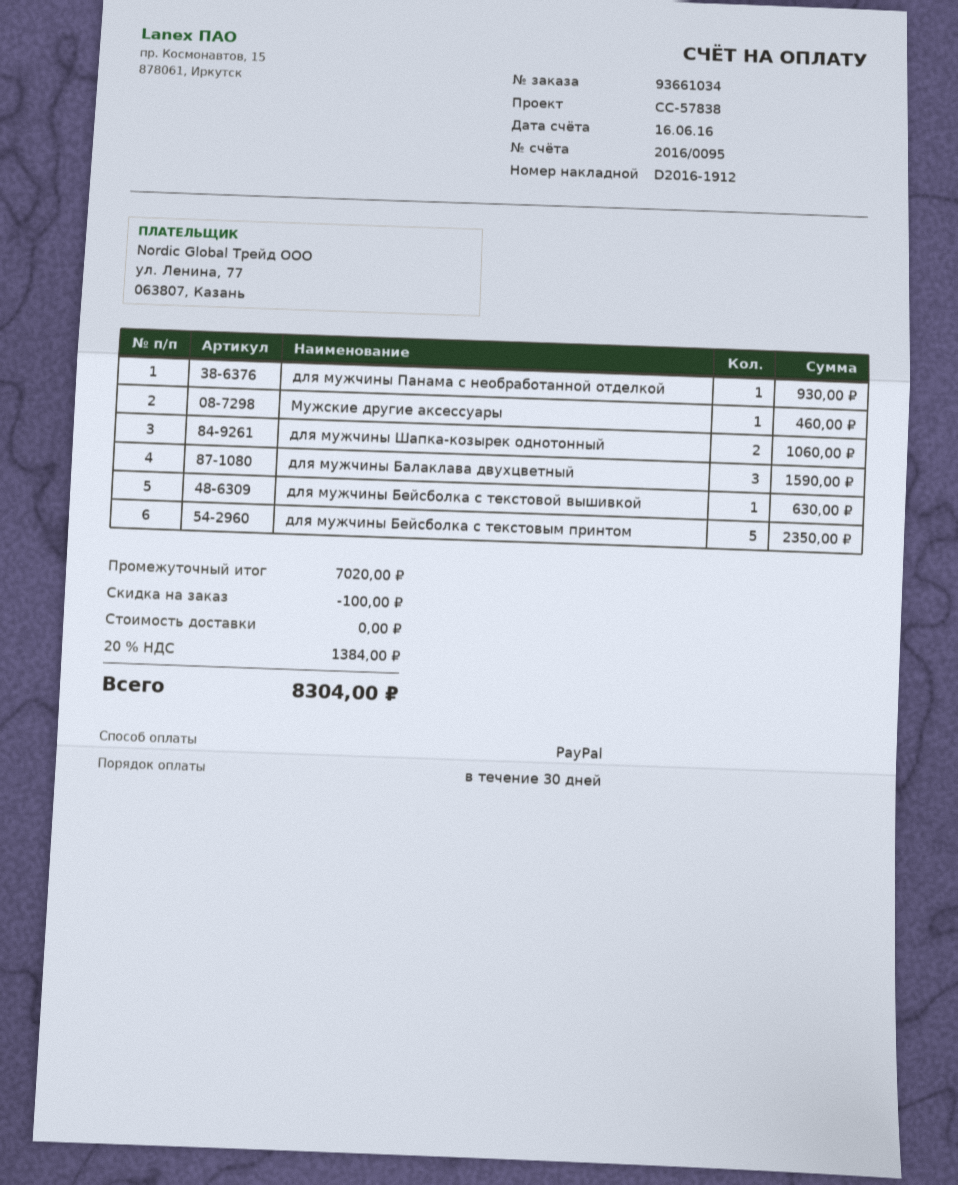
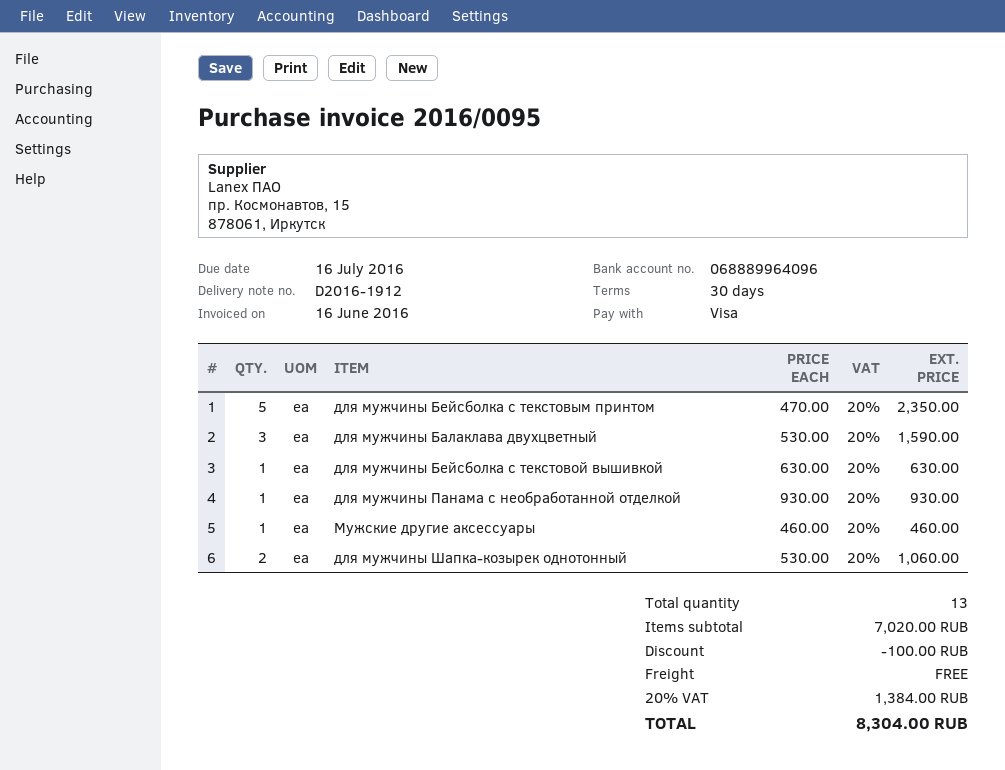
payment method: PayPal -> Visa

